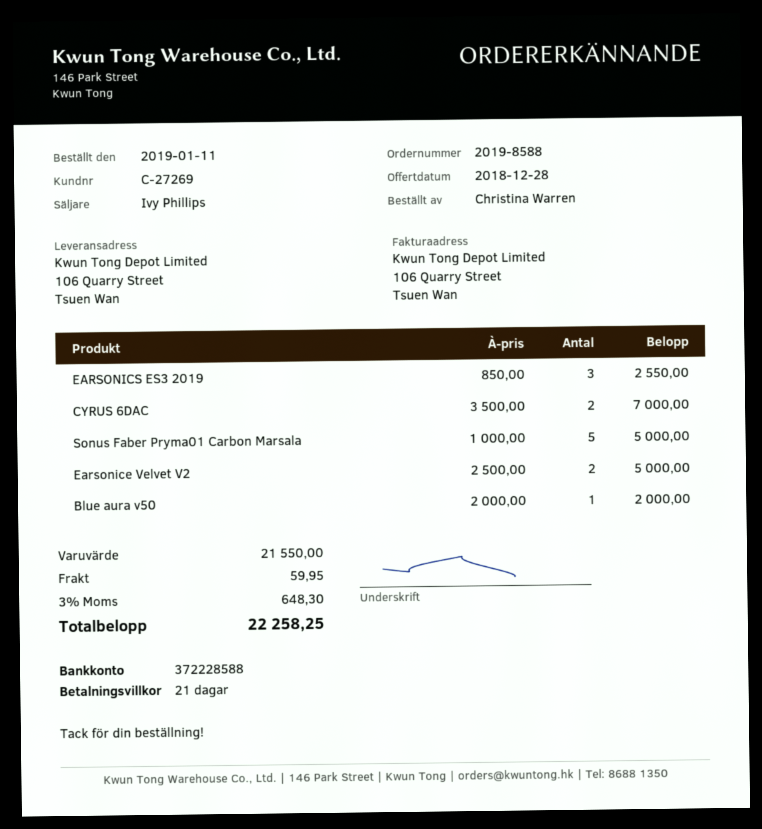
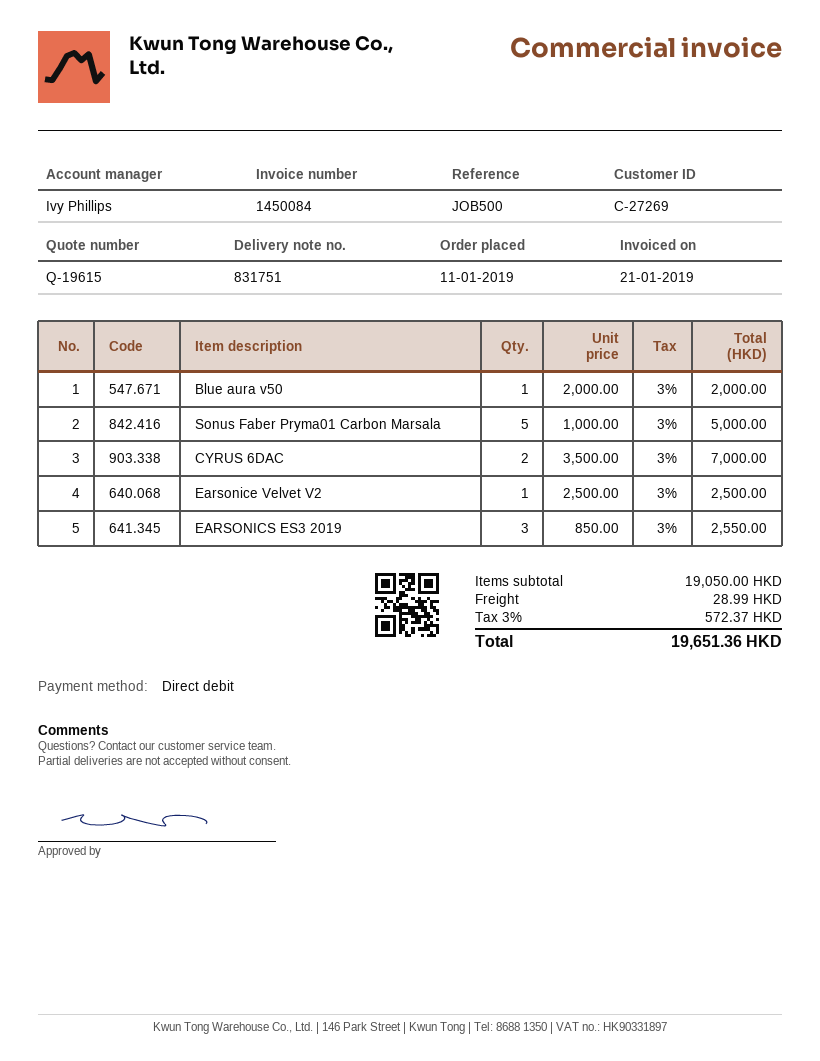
Earsonice Velvet V2: 2 x 2500.00 = 5000.00 -> 1 x 2500.00 = 2500.00
subtotal: 21550.00 -> 19050.00
shipping: 59.95 -> 28.99
tax: 3% = 648.30 -> 3% = 572.37
total: 22258.25 -> 19651.36

